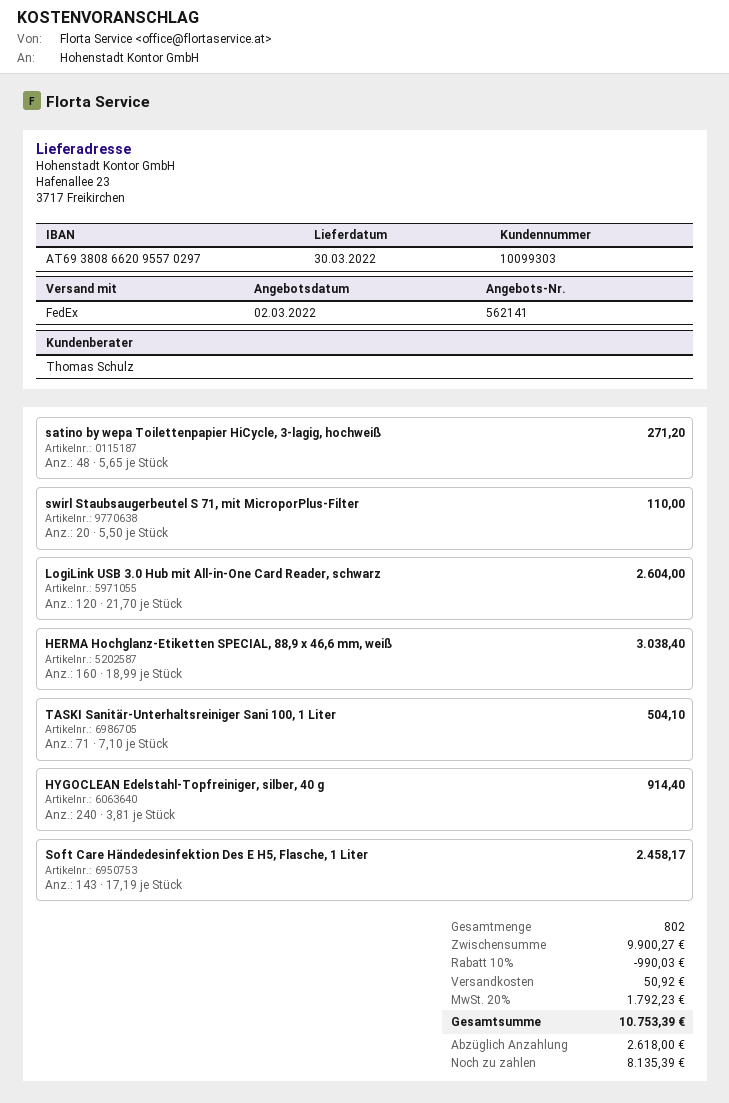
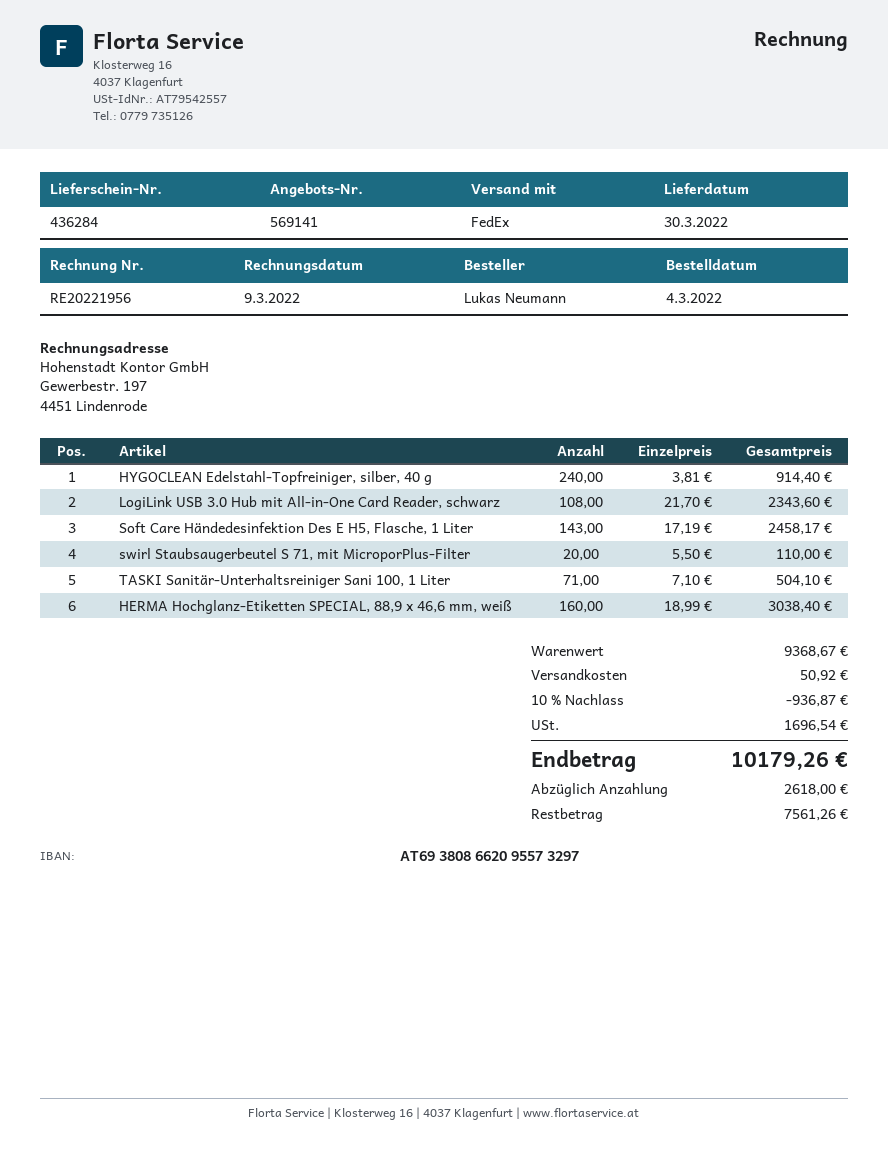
quote number: 562141 -> 569141
bank account: AT693808662095570297 -> AT693808662095573297
satino by wepa Toilettenpapier HiCycle, 3-lagig, hochweiß: 48 x 5.65 = 271.20 -> none
LogiLink USB 3.0 Hub mit All-in-One Card Reader, schwarz: 120 x 21.70 = 2604.00 -> 108 x 21.70 = 2343.60
subtotal: 9900.27 -> 9368.67
discount: 10% = 990.03 -> 10% = 936.87
tax: 1792.23 -> 1696.54
total: 10753.39 -> 10179.26
balance: 8135.39 -> 7561.26

